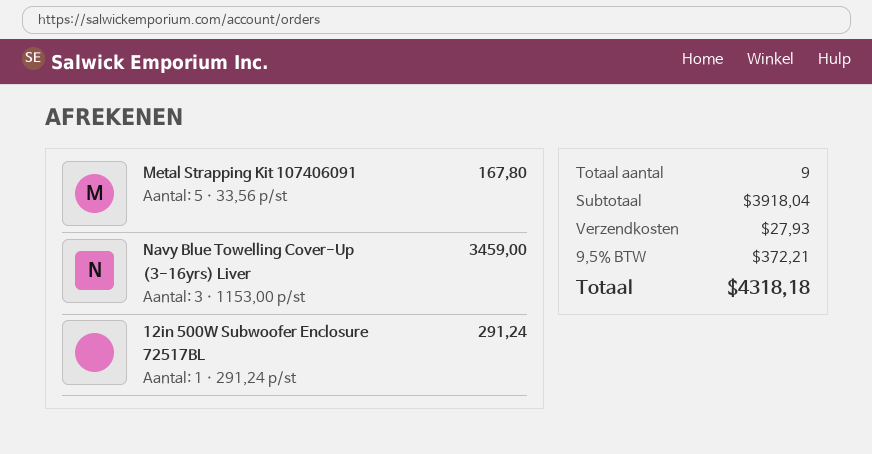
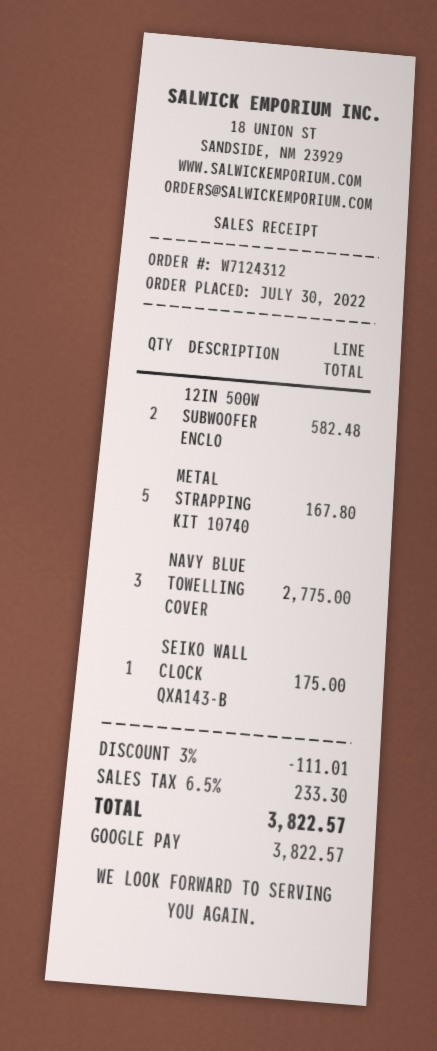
Navy Blue Towelling Cover-Up (3-16yrs) Liver: 3 for 3459.00 -> 3 for 2775.00
12in 500W Subwoofer Enclosure 72517BL: 1 for 291.24 -> 2 for 582.48
SEIKO WALL CLOCK QXA143-B: none -> 1 for 175.00
discount: none -> 3% = 111.01
shipping: 27.93 -> none
tax: 9.5% = 372.21 -> 6.5% = 233.30
total: 4318.18 -> 3822.57

